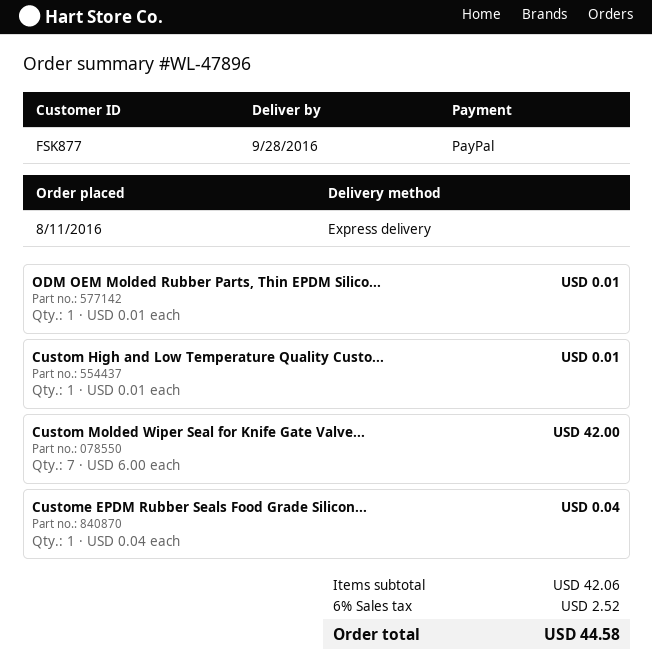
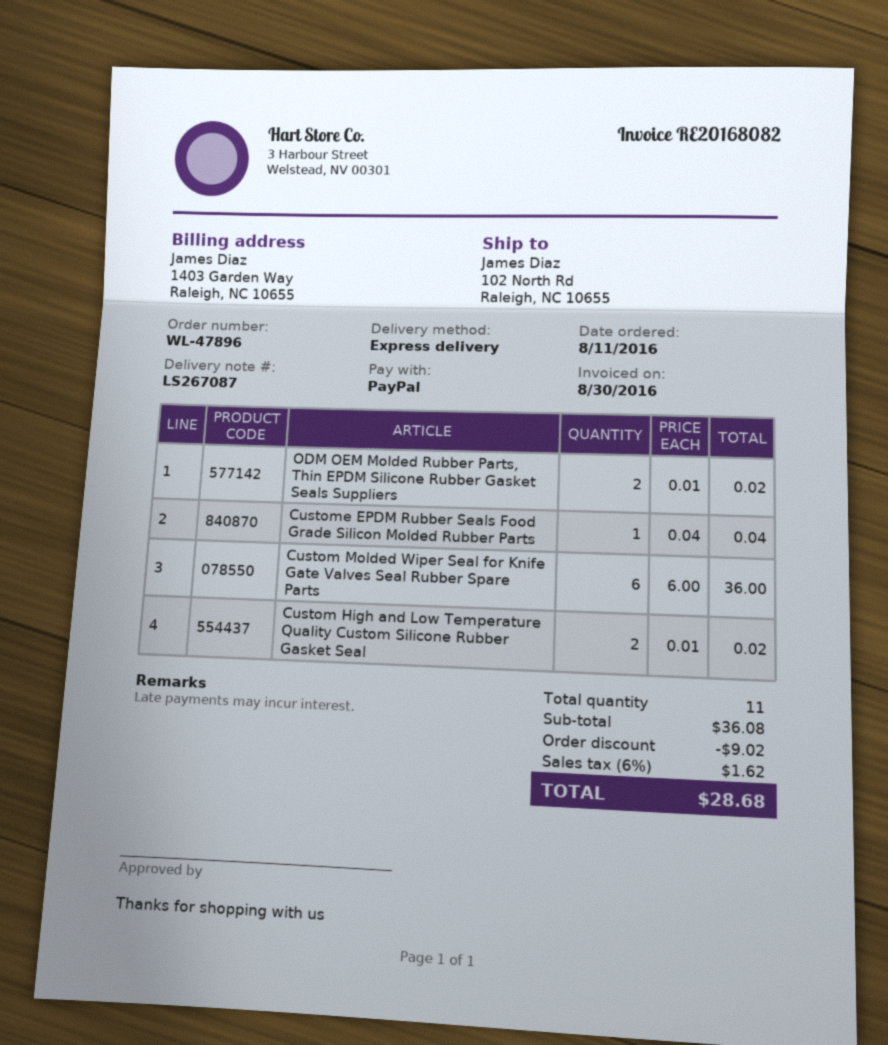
ODM OEM Molded Rubber Parts, Thin EPDM Silico...: 1 x 0.01 = 0.01 -> 2 x 0.01 = 0.02
Custom High and Low Temperature Quality Custo...: 1 x 0.01 = 0.01 -> 2 x 0.01 = 0.02
Custom Molded Wiper Seal for Knife Gate Valve...: 7 x 6.00 = 42.00 -> 6 x 6.00 = 36.00
subtotal: 42.06 -> 36.08
discount: none -> 9.02
tax: 6% = 2.52 -> 6% = 1.62
total: 44.58 -> 28.68

